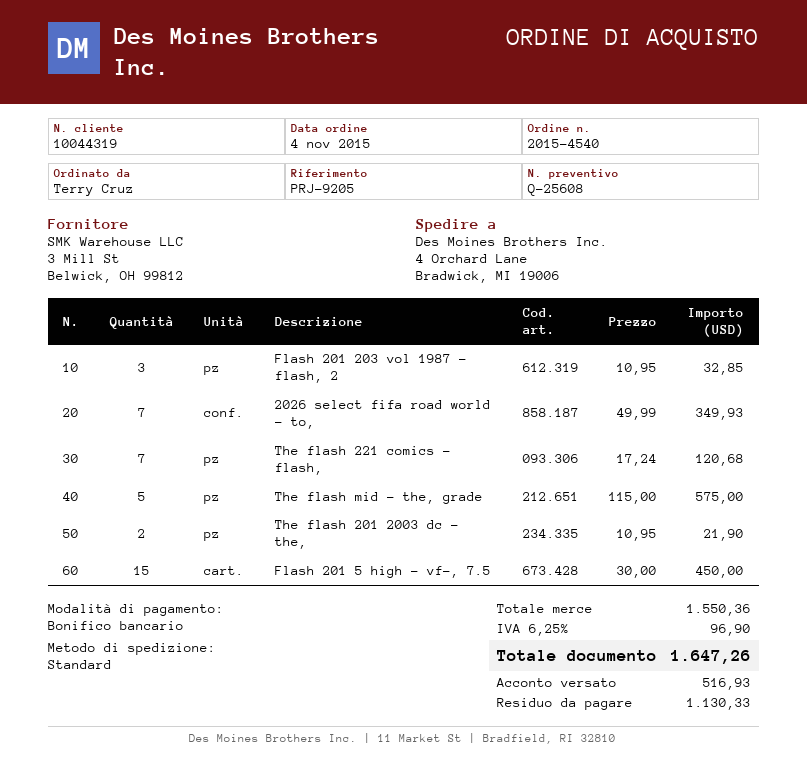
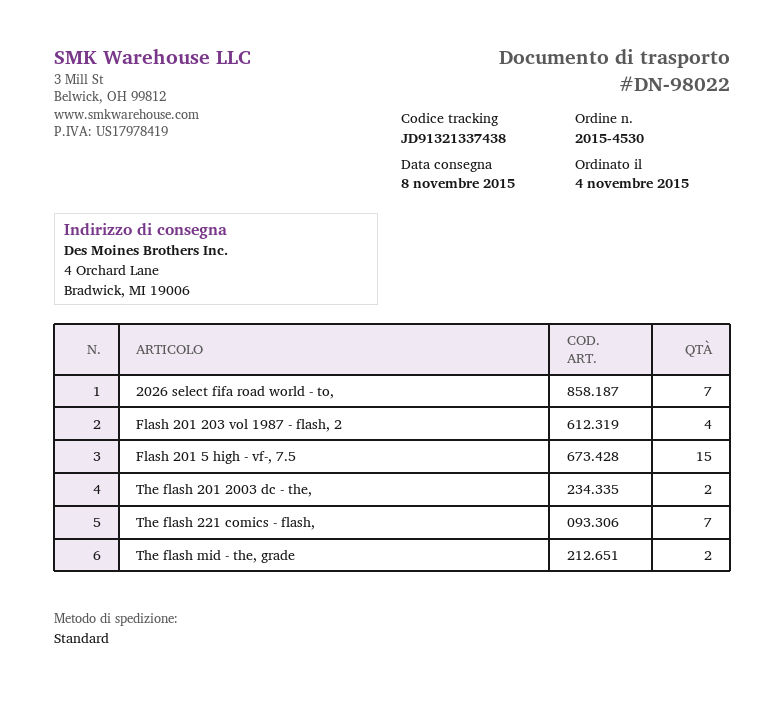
order number: 2015-4540 -> 2015-4530
Flash 201 203 vol 1987 - flash, 2: 3 -> 4
The flash mid - the, grade: 5 -> 2

